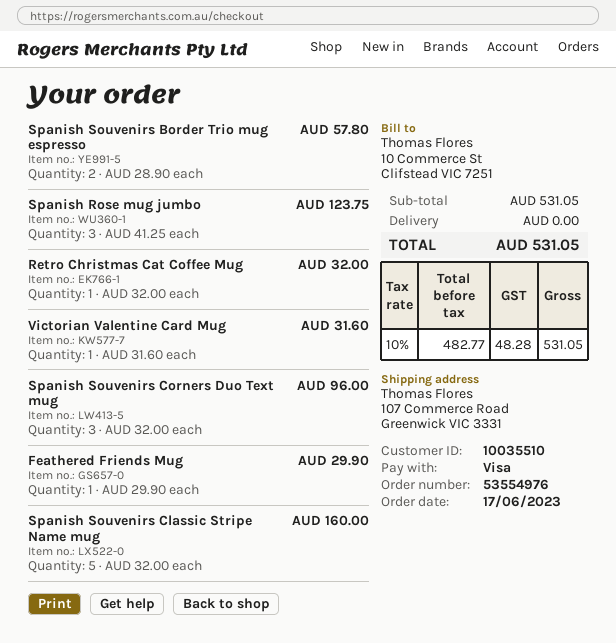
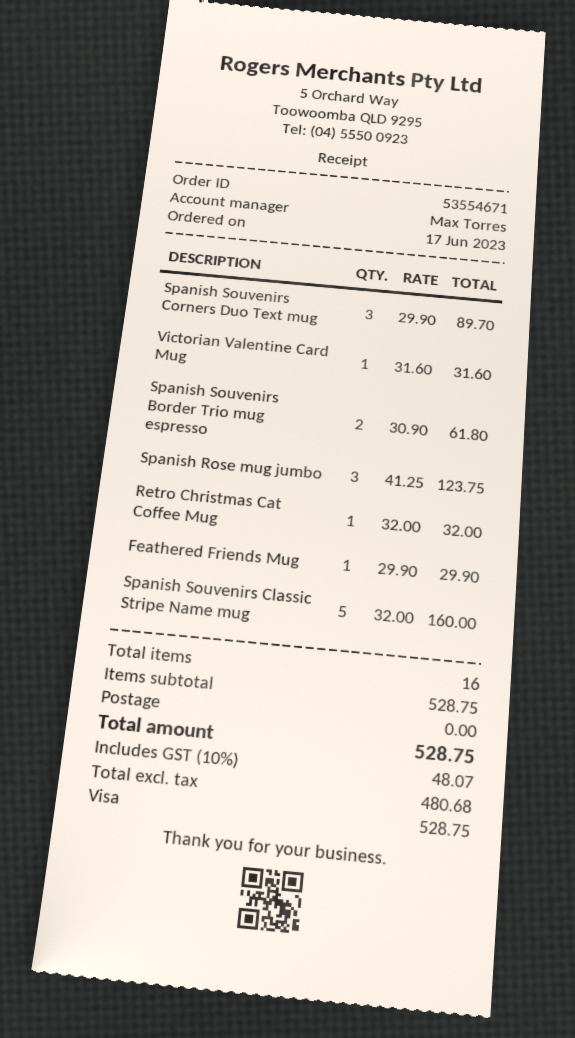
order number: 53554976 -> 53554671
Spanish Souvenirs Border Trio mug espresso: 2 x 28.90 = 57.80 -> 2 x 30.90 = 61.80
Spanish Souvenirs Corners Duo Text mug: 3 x 32.00 = 96.00 -> 3 x 29.90 = 89.70
subtotal: 531.05 -> 528.75
net: 482.77 -> 480.68
tax: 10% = 48.28 -> 10% = 48.07
total: 531.05 -> 528.75

